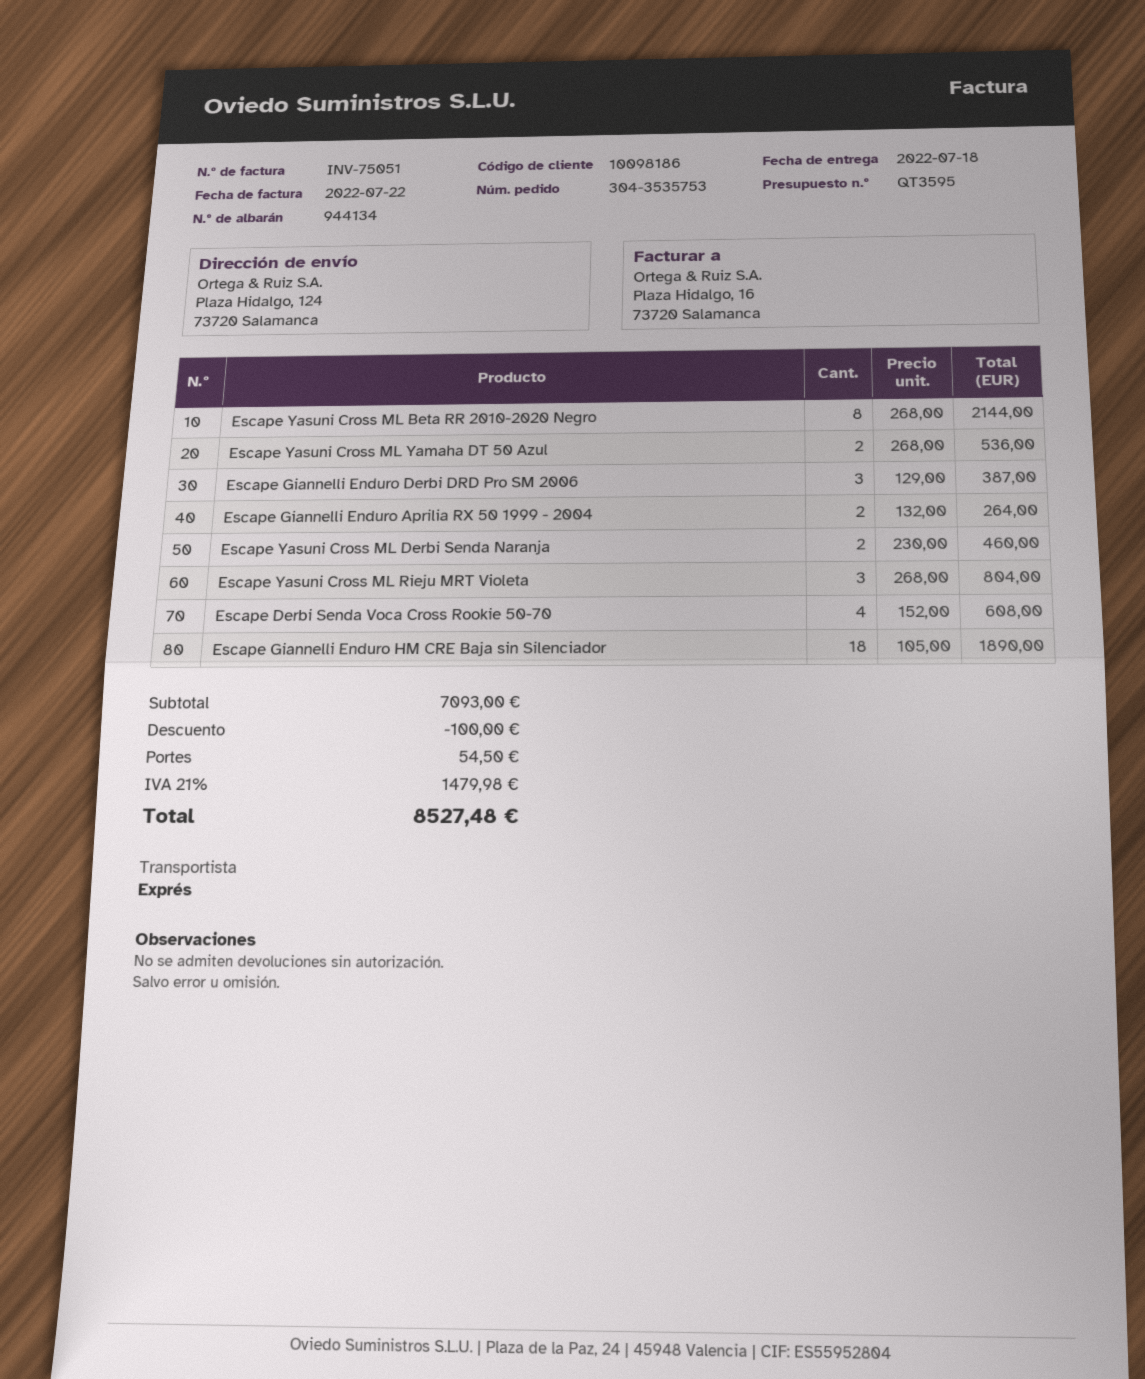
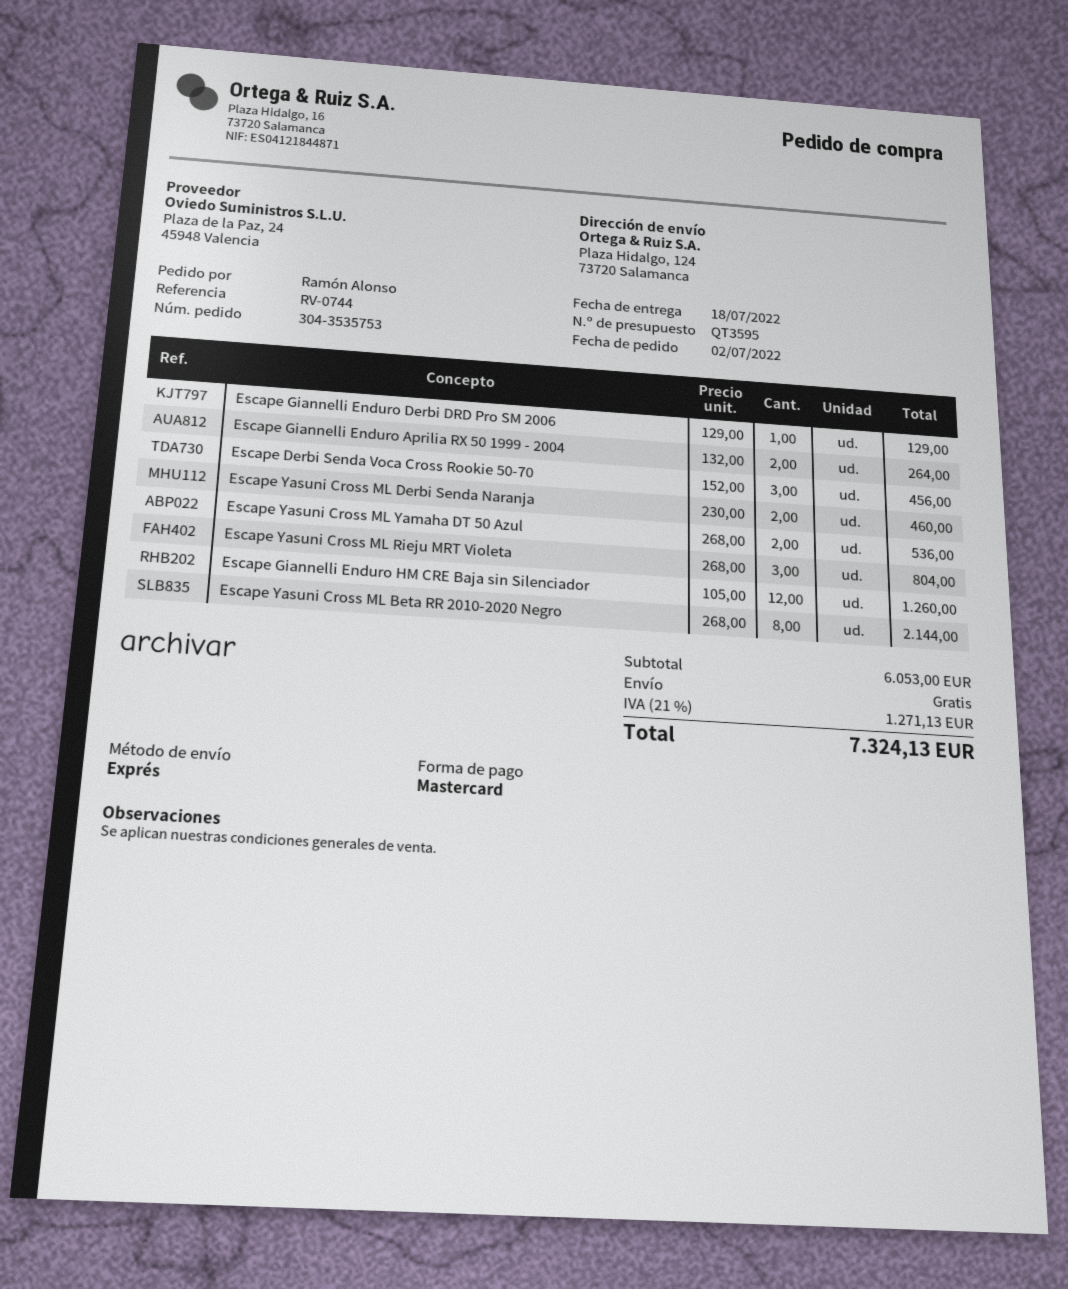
Escape Giannelli Enduro Derbi DRD Pro SM 2006: 3 x 129.00 = 387.00 -> 1 x 129.00 = 129.00
Escape Derbi Senda Voca Cross Rookie 50-70: 4 x 152.00 = 608.00 -> 3 x 152.00 = 456.00
Escape Giannelli Enduro HM CRE Baja sin Silenciador: 18 x 105.00 = 1890.00 -> 12 x 105.00 = 1260.00
subtotal: 7093.00 -> 6053.00
discount: 100.00 -> none
shipping: 54.50 -> 0.00
tax: 21% = 1479.98 -> 21% = 1271.13
total: 8527.48 -> 7324.13

